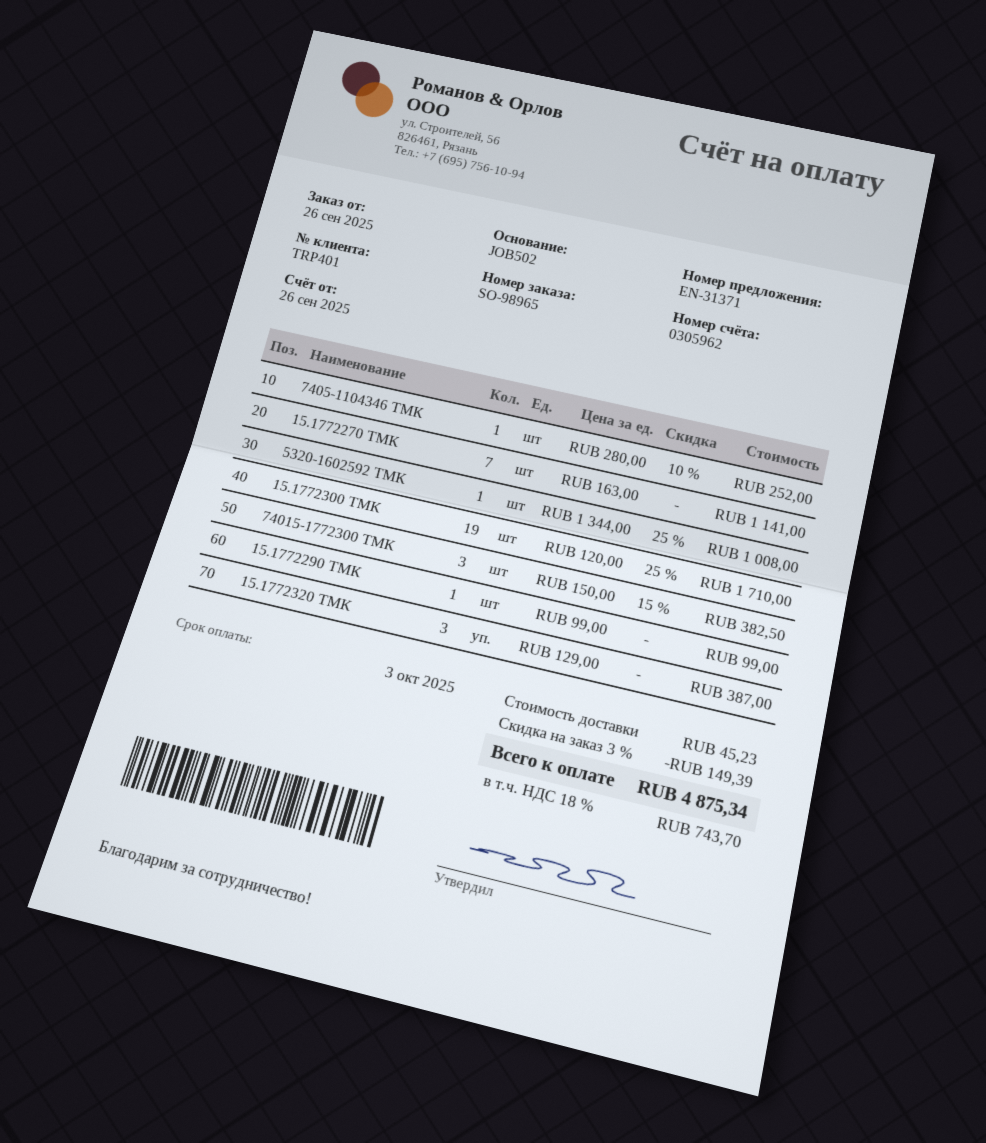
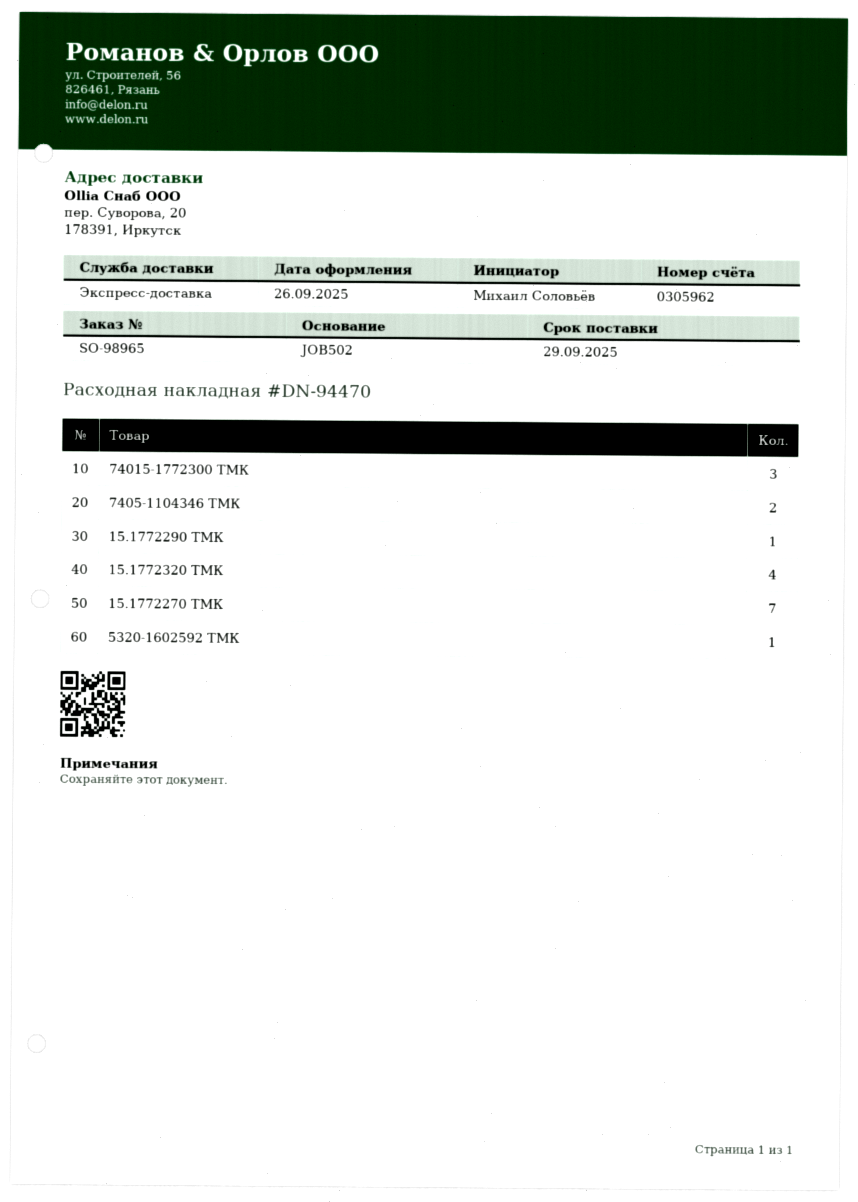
7405-1104346 ТМК: 1 -> 2
15.1772300 ТМК: 19 -> none
15.1772320 ТМК: 3 -> 4

